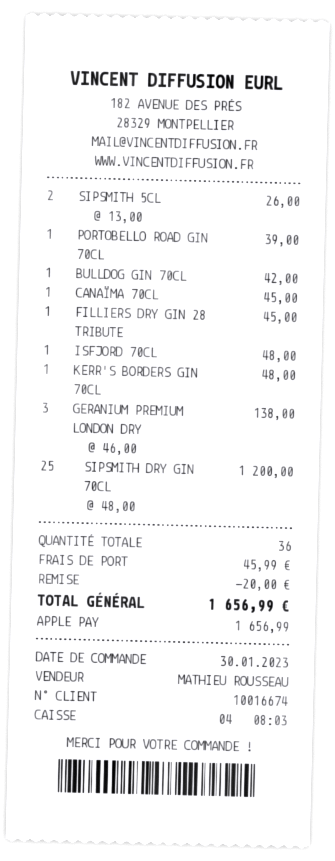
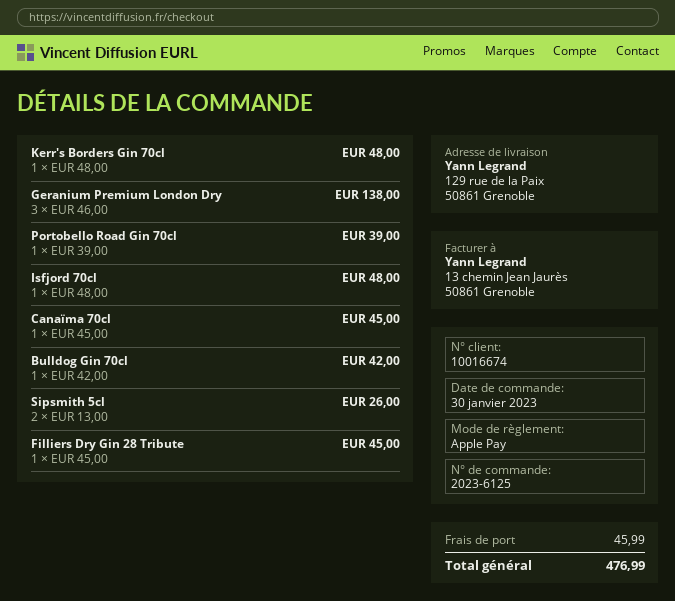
SIPSMITH DRY GIN 70CL: 25 x 48.00 = 1200.00 -> none
discount: 20.00 -> none
total: 1656.99 -> 476.99

